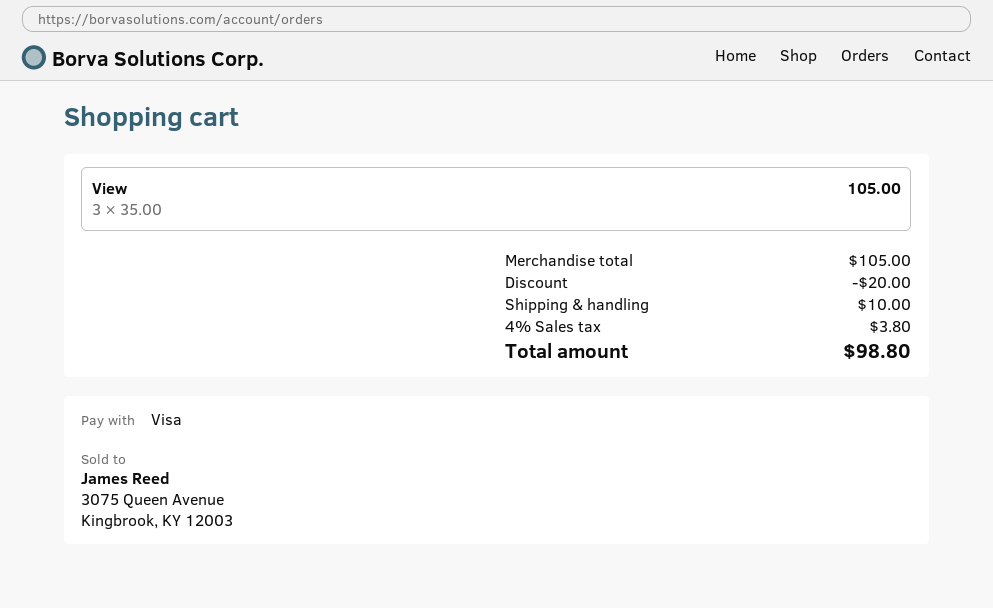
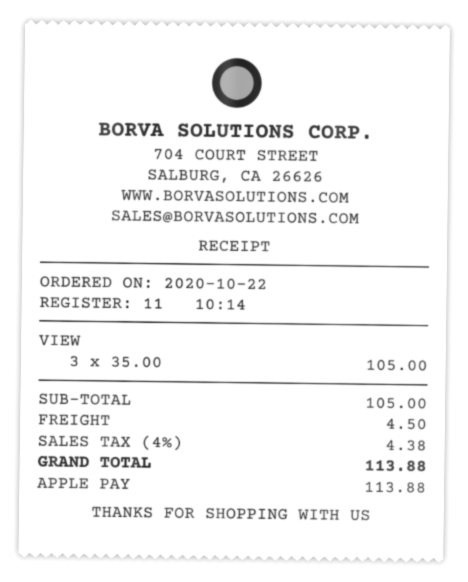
payment method: Visa -> Apple Pay
discount: 20.00 -> none
shipping: 10.00 -> 4.50
tax: 4% = 3.80 -> 4% = 4.38
total: 98.80 -> 113.88

